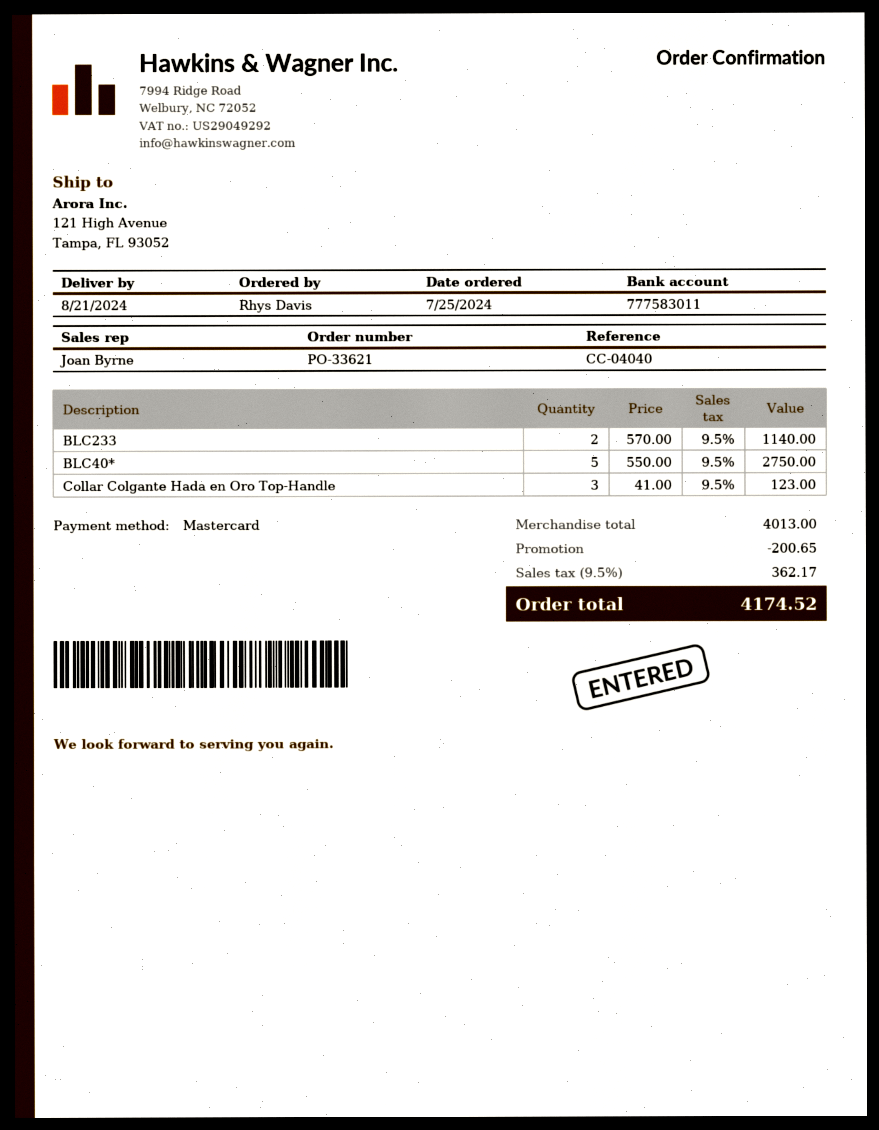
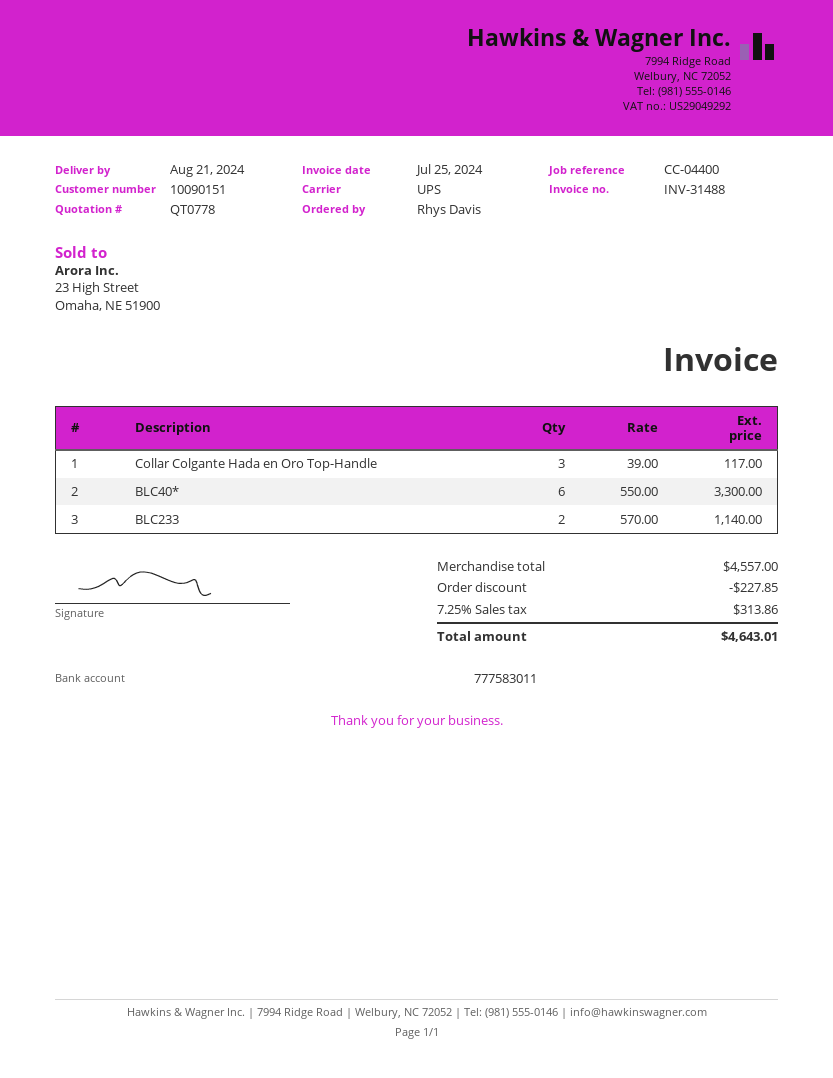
reference: CC-04040 -> CC-04400
BLC40*: 5 x 550.00 = 2750.00 -> 6 x 550.00 = 3300.00
Collar Colgante Hada en Oro Top-Handle: 3 x 41.00 = 123.00 -> 3 x 39.00 = 117.00
subtotal: 4013.00 -> 4557.00
discount: 200.65 -> 227.85
tax: 9.5% = 362.17 -> 7.25% = 313.86
total: 4174.52 -> 4643.01

